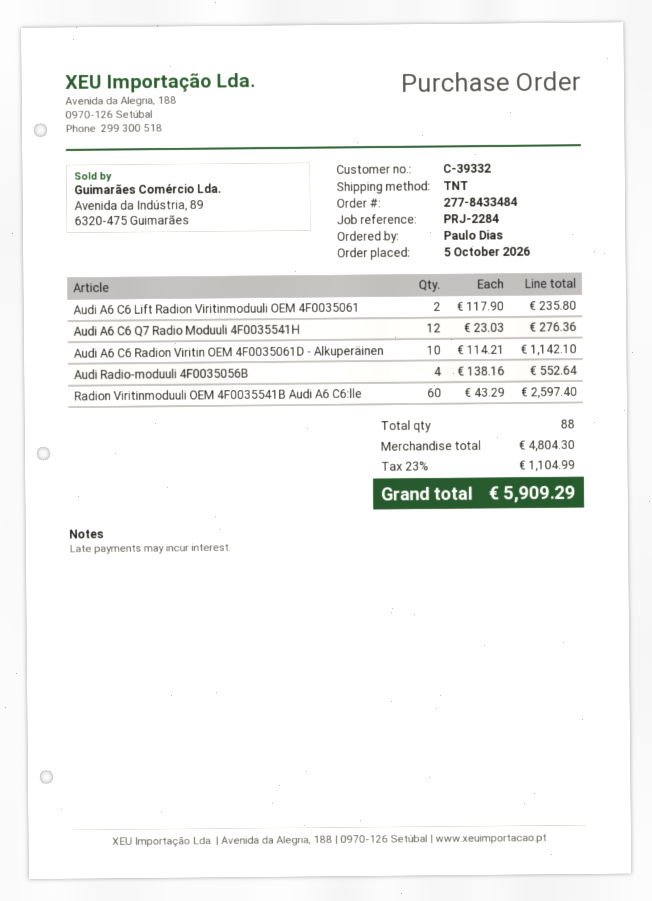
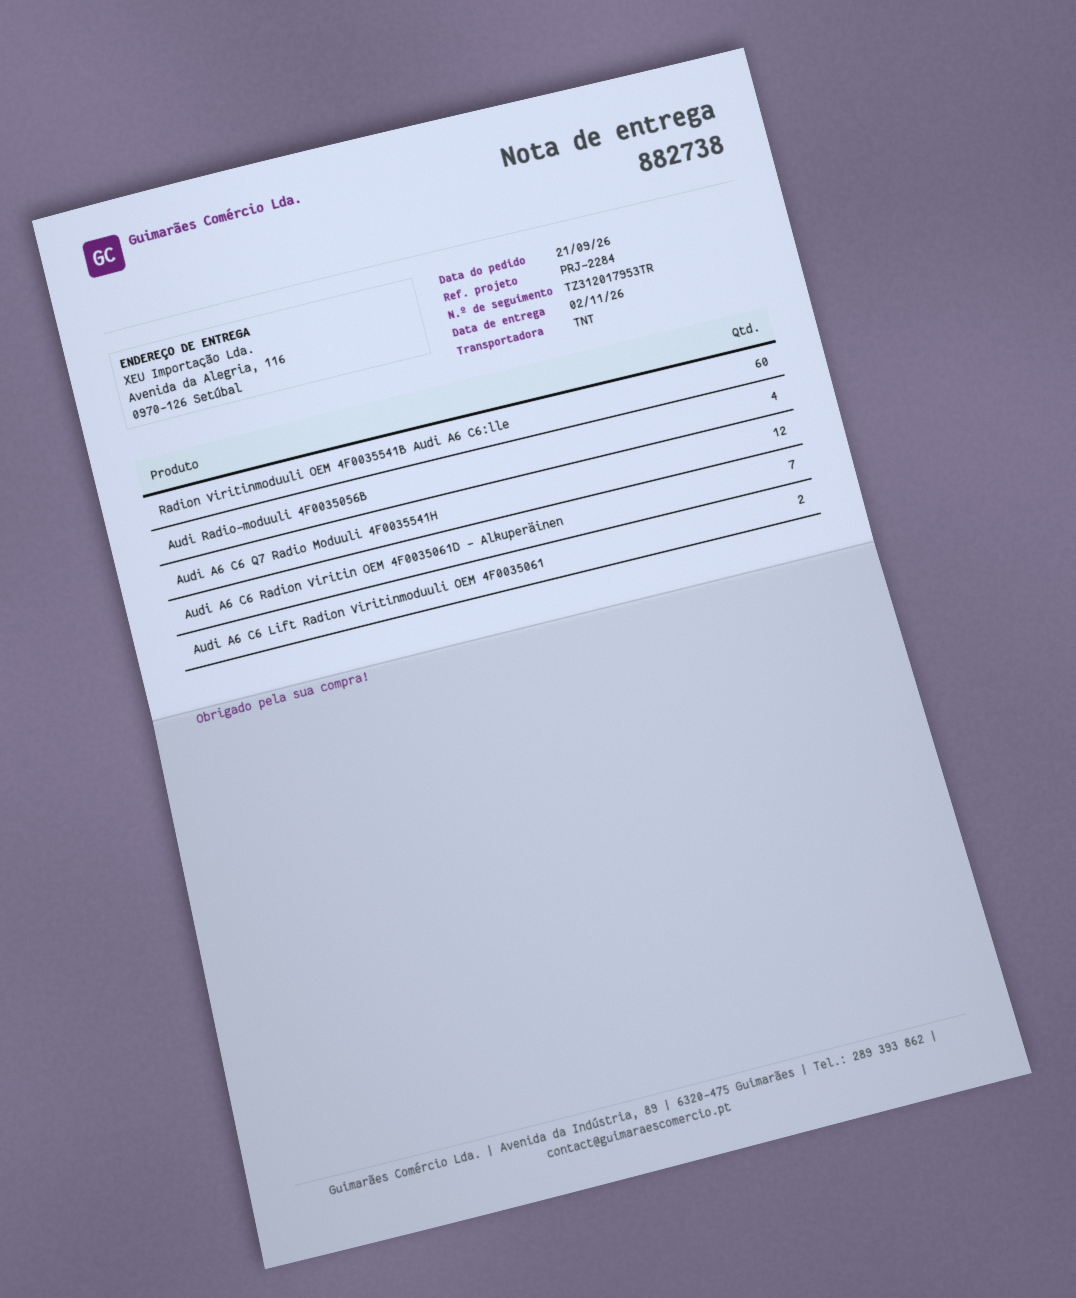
order date: 2026-10-05 -> 2026-09-21
Audi A6 C6 Radion Viritin OEM 4F0035061D - Alkuperäinen: 10 -> 7

